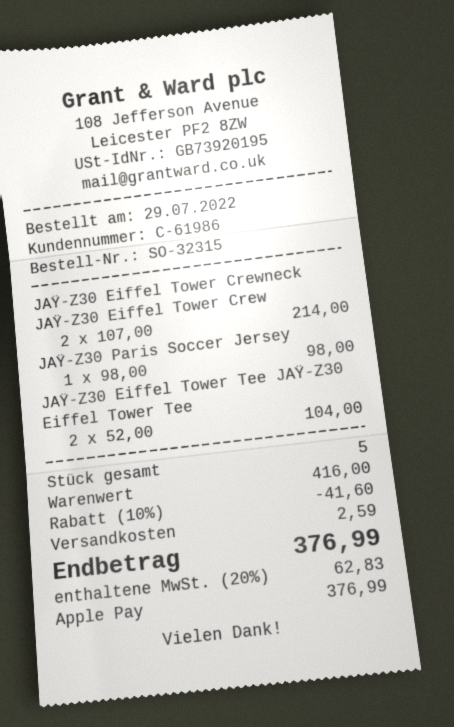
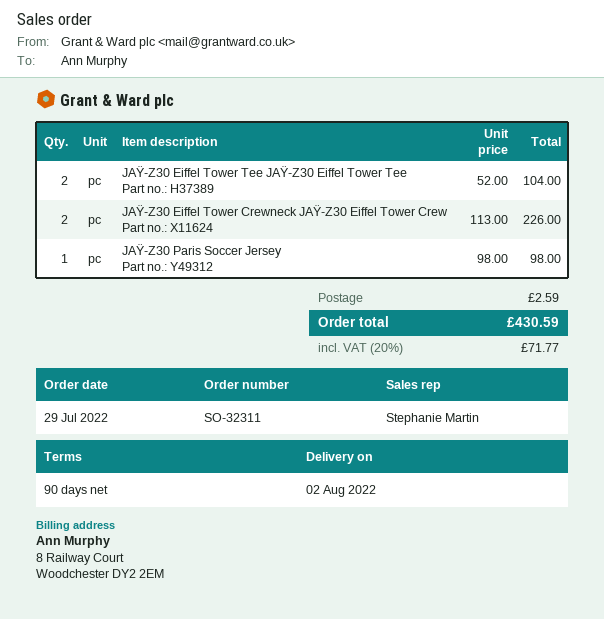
order number: SO-32315 -> SO-32311
JAŸ-Z30 Eiffel Tower Crewneck JAŸ-Z30 Eiffel Tower Crew: 2 x 107.00 = 214.00 -> 2 x 113.00 = 226.00
discount: 10% = 41.60 -> none
tax: 20% = 62.83 -> 20% = 71.77
total: 376.99 -> 430.59

